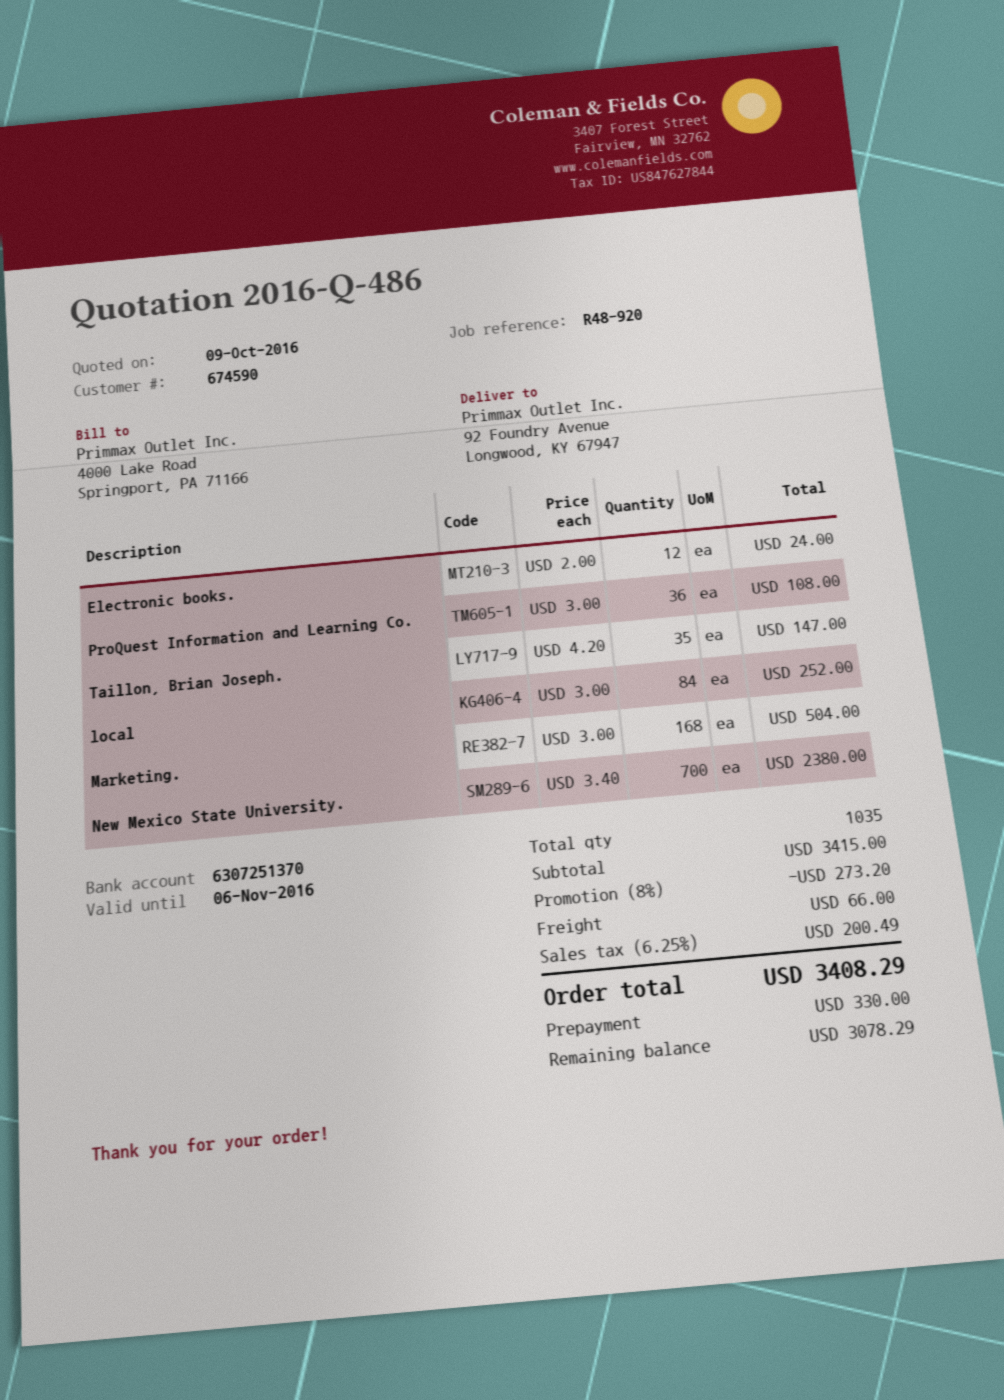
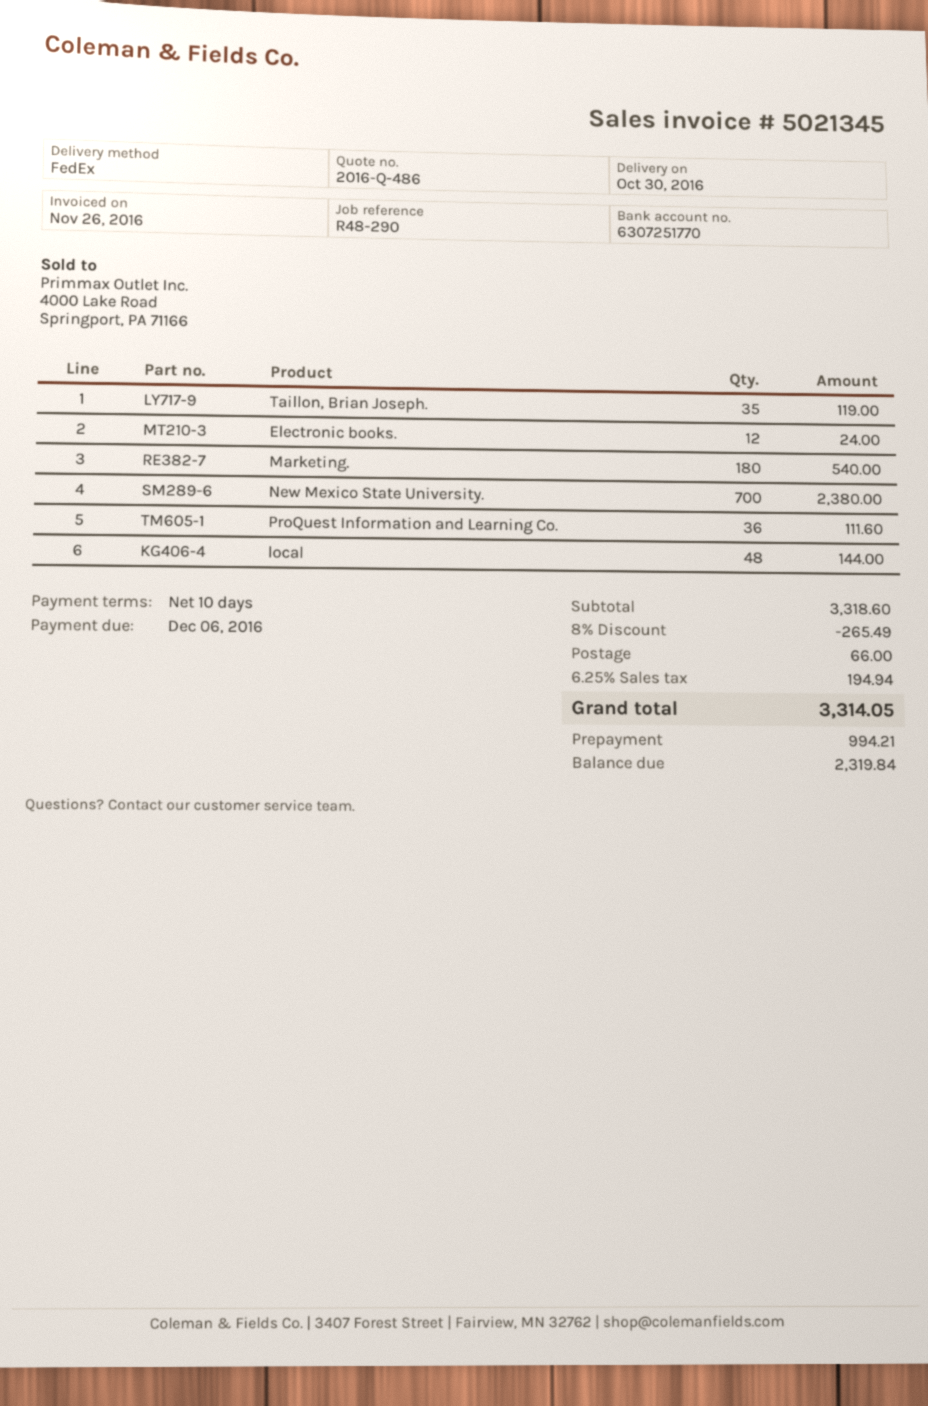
reference: R48-920 -> R48-290
bank account: 6307251370 -> 6307251770
ProQuest Information and Learning Co.: 36 for 108.00 -> 36 for 111.60
Taillon, Brian Joseph.: 35 for 147.00 -> 35 for 119.00
local: 84 for 252.00 -> 48 for 144.00
Marketing.: 168 for 504.00 -> 180 for 540.00
subtotal: 3415.00 -> 3318.60
discount: 8% = 273.20 -> 8% = 265.49
tax: 6.25% = 200.49 -> 6.25% = 194.94
total: 3408.29 -> 3314.05
deposit: 330.00 -> 994.21
balance: 3078.29 -> 2319.84

